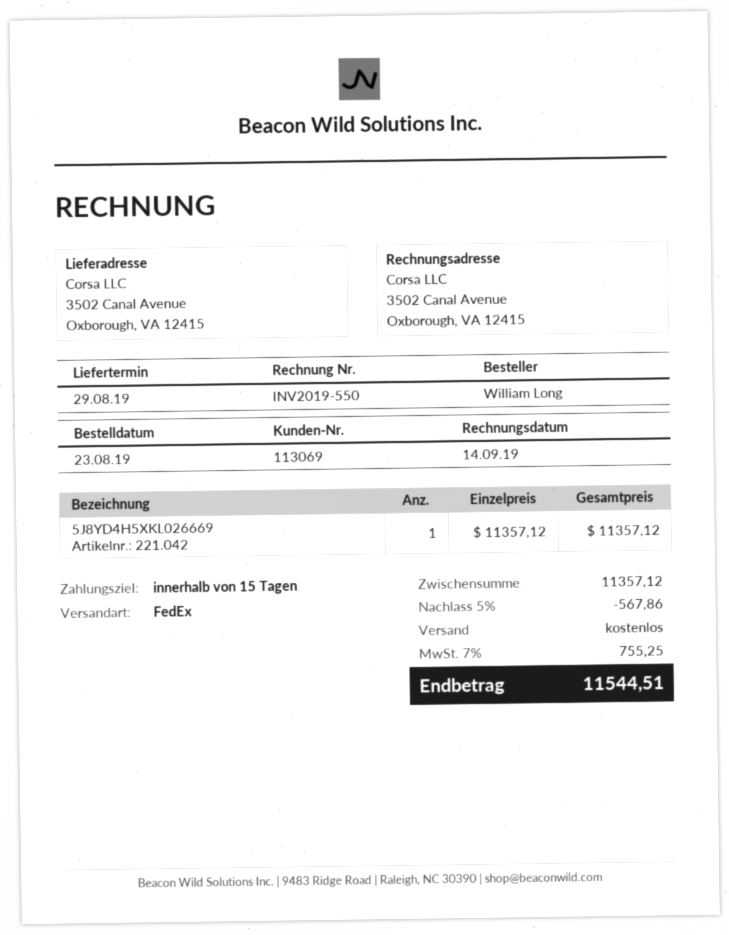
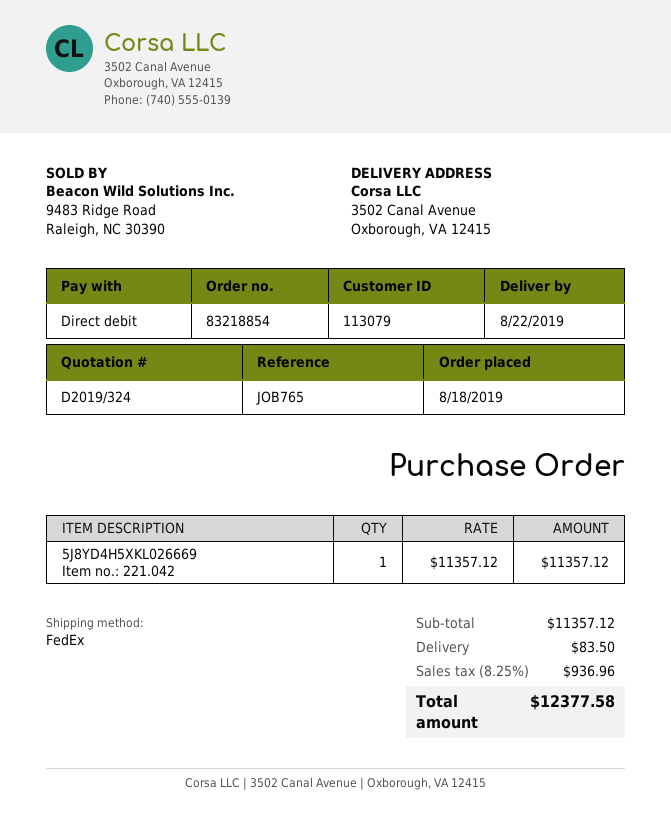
order date: 2019-08-23 -> 2019-08-18
delivery date: 2019-08-29 -> 2019-08-22
customer number: 113069 -> 113079
discount: 5% = 567.86 -> none
shipping: 0.00 -> 83.50
tax: 7% = 755.25 -> 8.25% = 936.96
total: 11544.51 -> 12377.58

